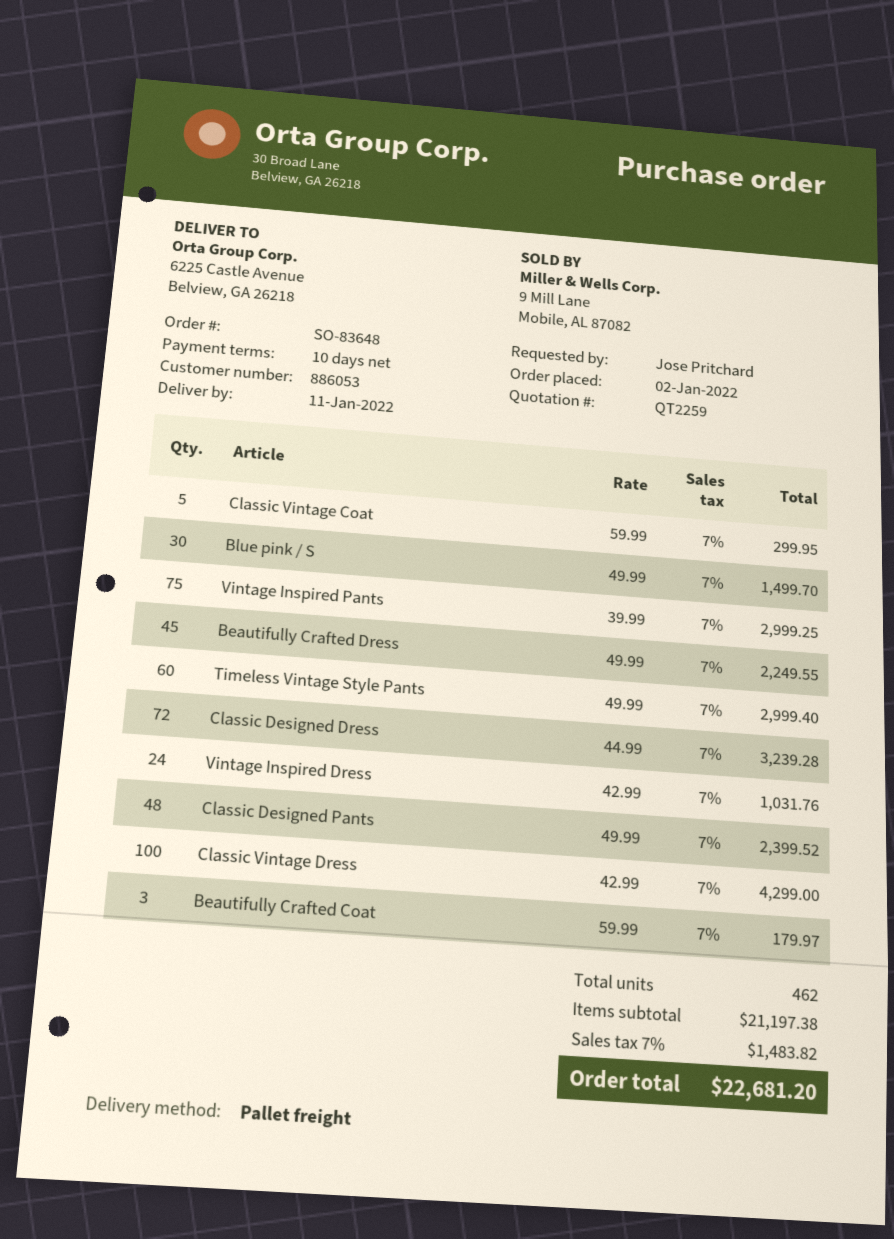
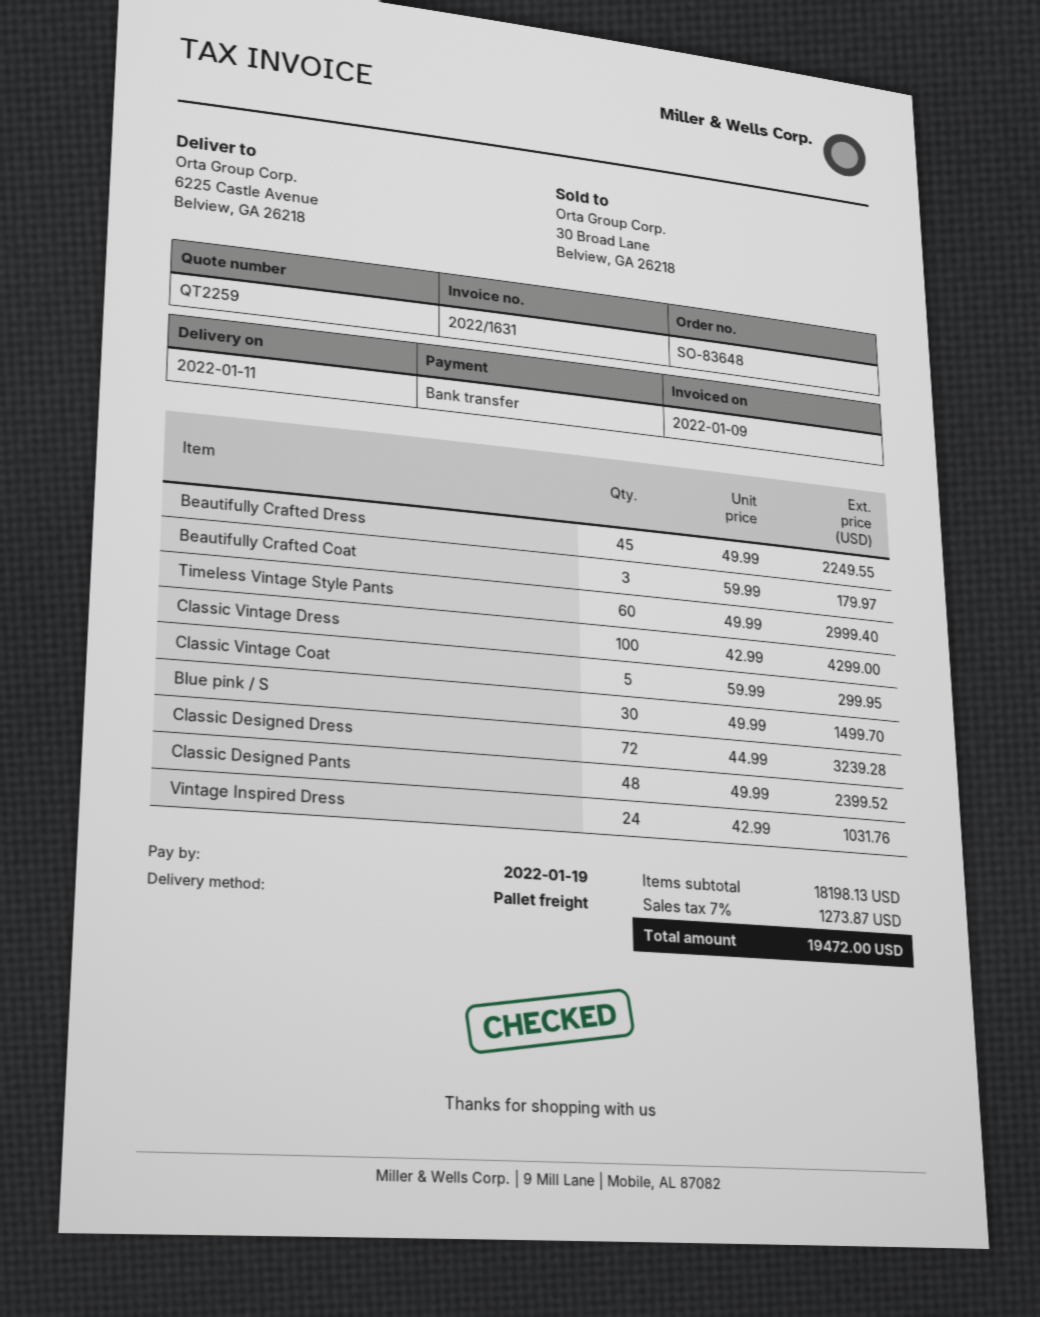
Vintage Inspired Pants: 75 x 39.99 = 2999.25 -> none
subtotal: 21197.38 -> 18198.13
tax: 7% = 1483.82 -> 7% = 1273.87
total: 22681.20 -> 19472.00

